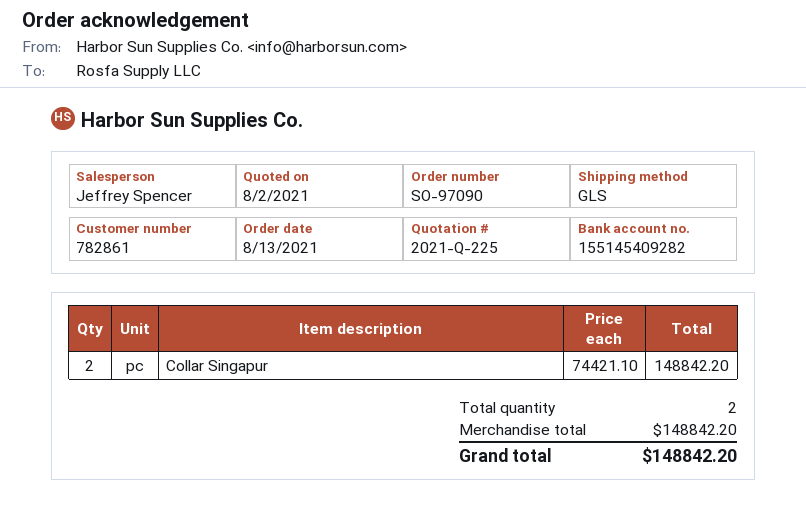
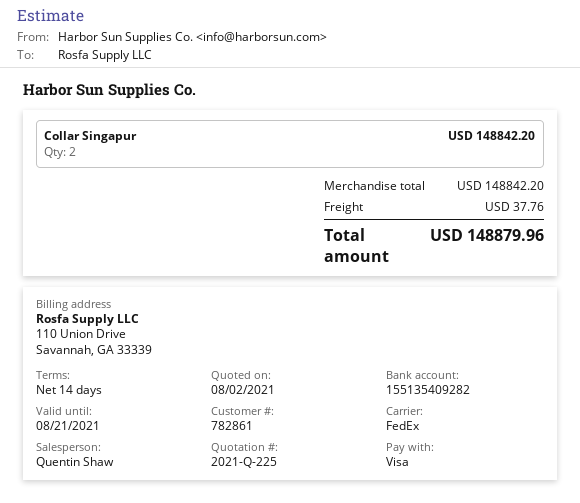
sales rep: Jeffrey Spencer -> Quentin Shaw
bank account: 155145409282 -> 155135409282
shipping method: GLS -> FedEx
shipping: none -> 37.76
total: 148842.20 -> 148879.96

